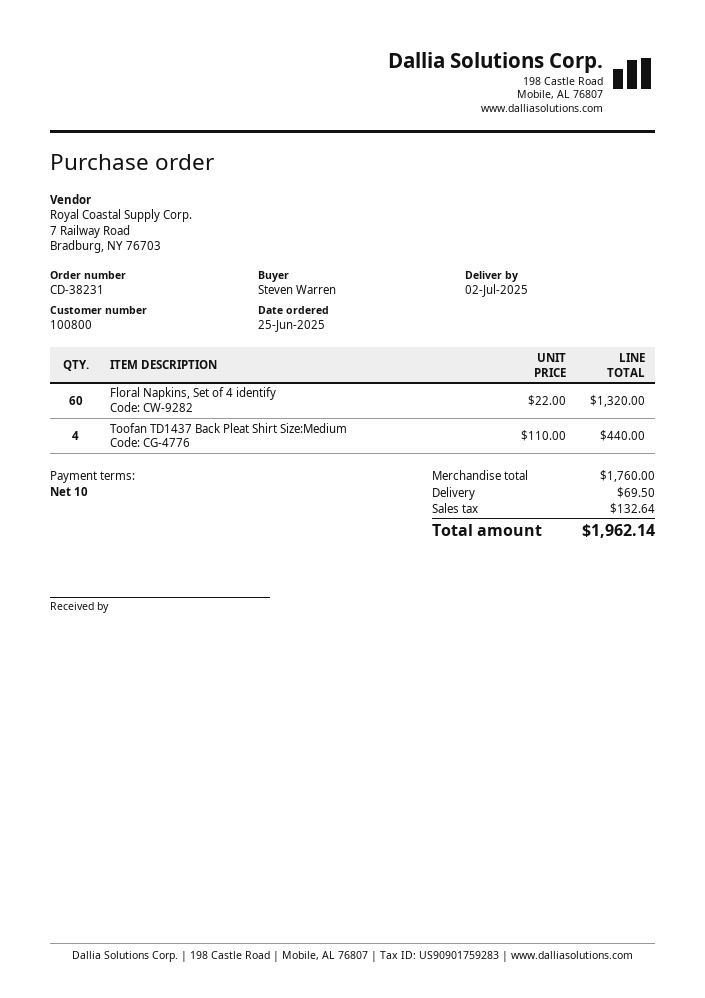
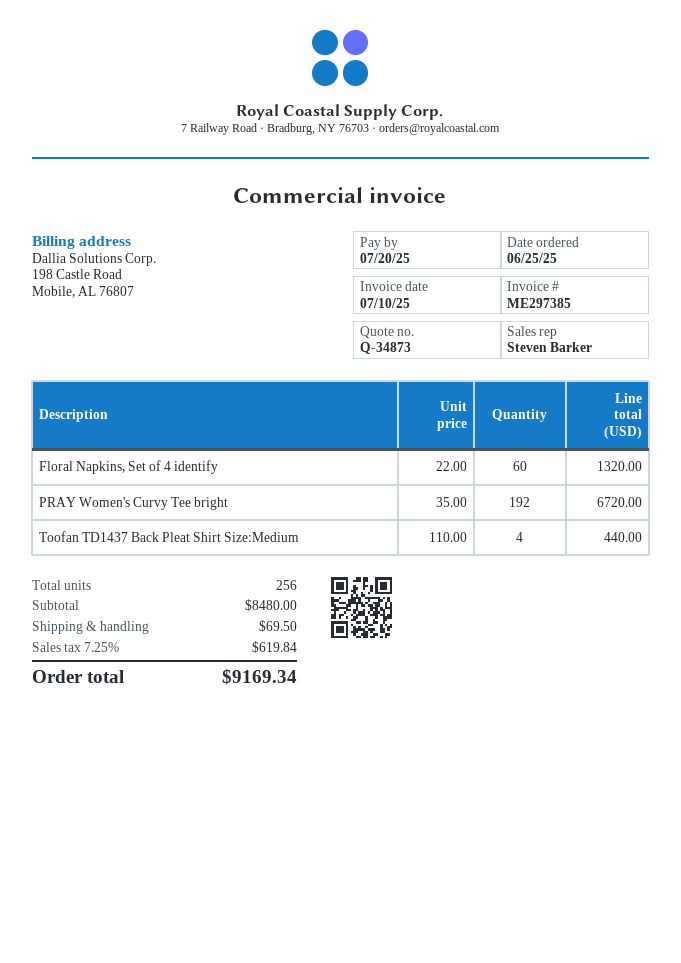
PRAY Women's Curvy Tee bright: none -> 192 x 35.00 = 6720.00
subtotal: 1760.00 -> 8480.00
tax: 132.64 -> 619.84
total: 1962.14 -> 9169.34

